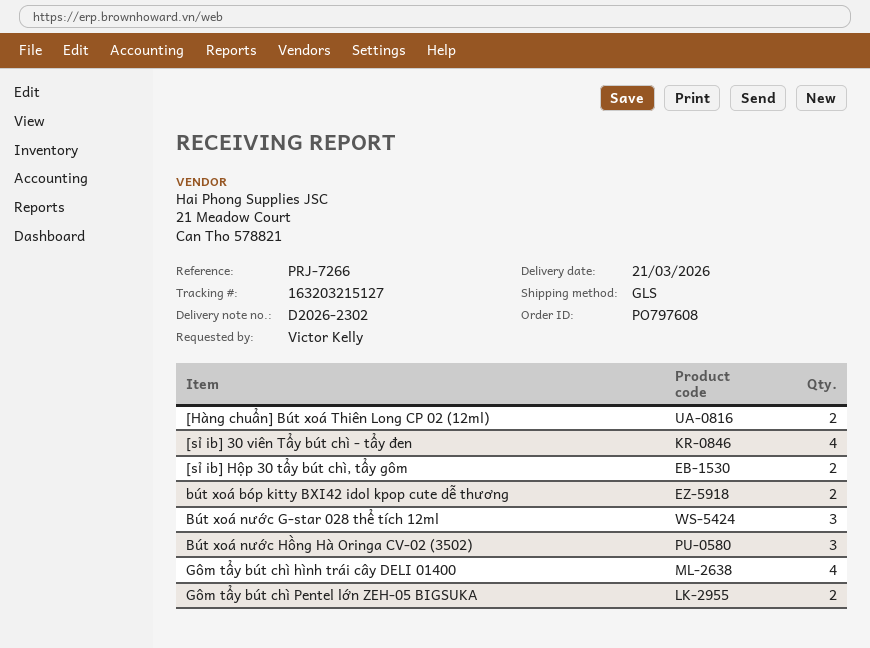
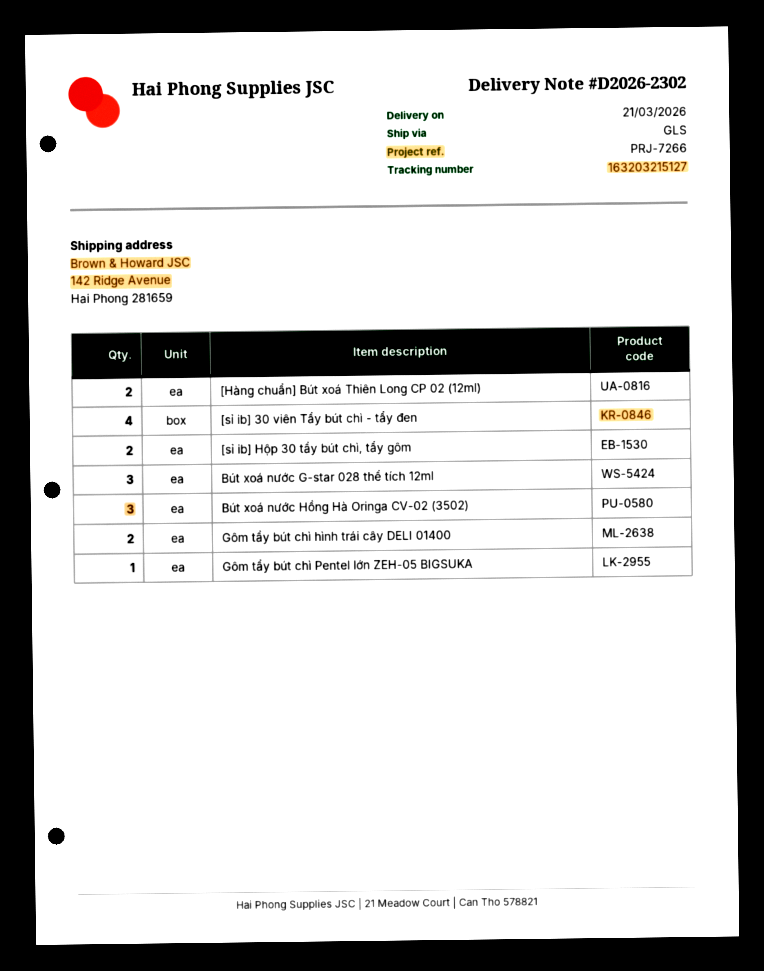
bút xoá bóp kitty BXI42 idol kpop cute dễ thương: 2 -> none
Gôm tẩy bút chì hình trái cây DELI 01400: 4 -> 2
Gôm tẩy bút chì Pentel lớn ZEH-05 BIGSUKA: 2 -> 1

